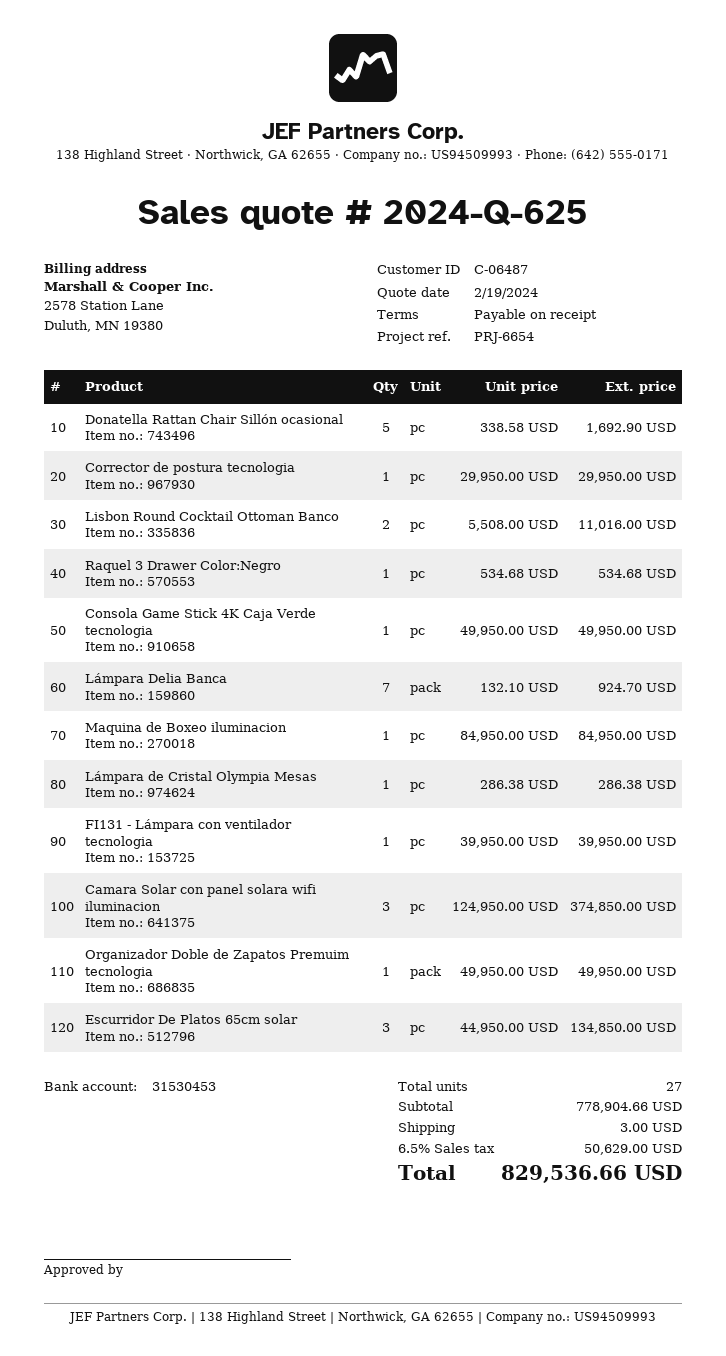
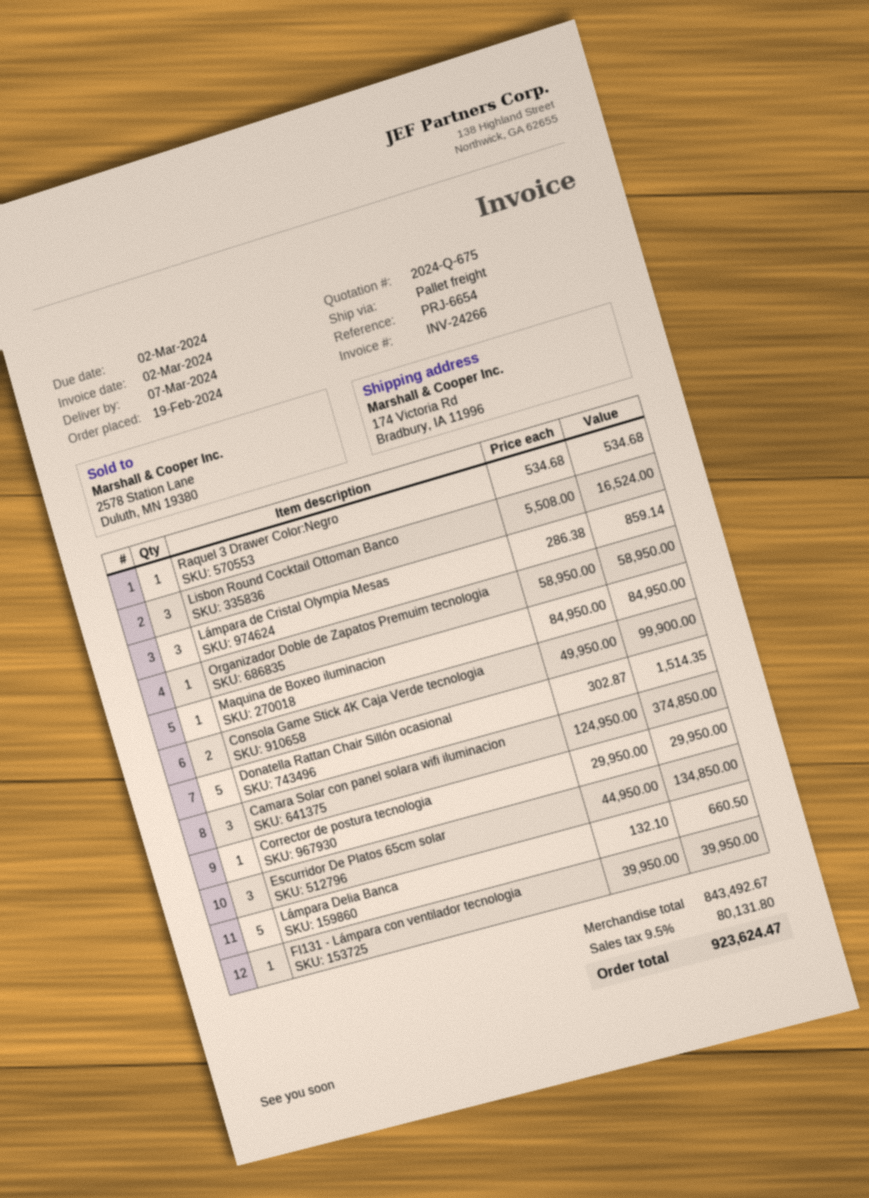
quote number: 2024-Q-625 -> 2024-Q-675
Donatella Rattan Chair Sillón ocasional: 5 x 338.58 = 1692.90 -> 5 x 302.87 = 1514.35
Lisbon Round Cocktail Ottoman Banco: 2 x 5508.00 = 11016.00 -> 3 x 5508.00 = 16524.00
Consola Game Stick 4K Caja Verde tecnologia: 1 x 49950.00 = 49950.00 -> 2 x 49950.00 = 99900.00
Lámpara Delia Banca: 7 x 132.10 = 924.70 -> 5 x 132.10 = 660.50
Lámpara de Cristal Olympia Mesas: 1 x 286.38 = 286.38 -> 3 x 286.38 = 859.14
Organizador Doble de Zapatos Premuim tecnologia: 1 x 49950.00 = 49950.00 -> 1 x 58950.00 = 58950.00
subtotal: 778904.66 -> 843492.67
shipping: 3.00 -> none
tax: 6.5% = 50629.00 -> 9.5% = 80131.80
total: 829536.66 -> 923624.47

